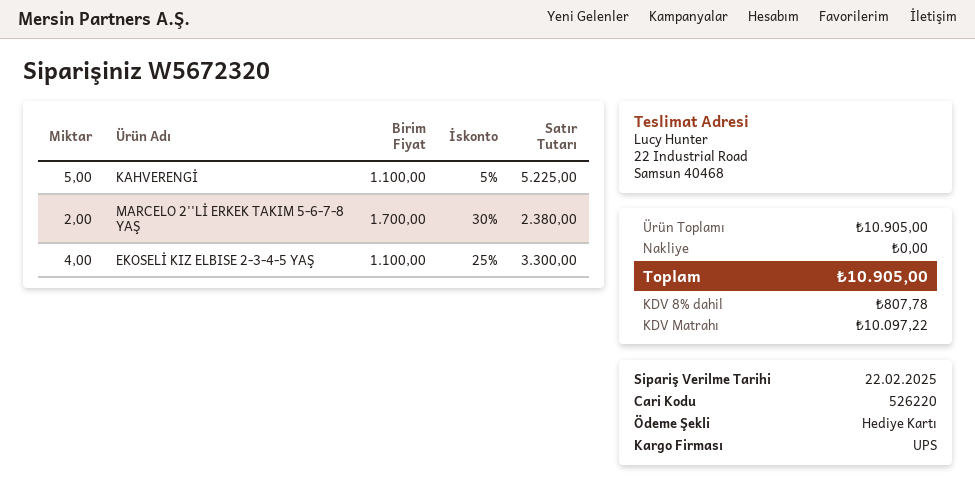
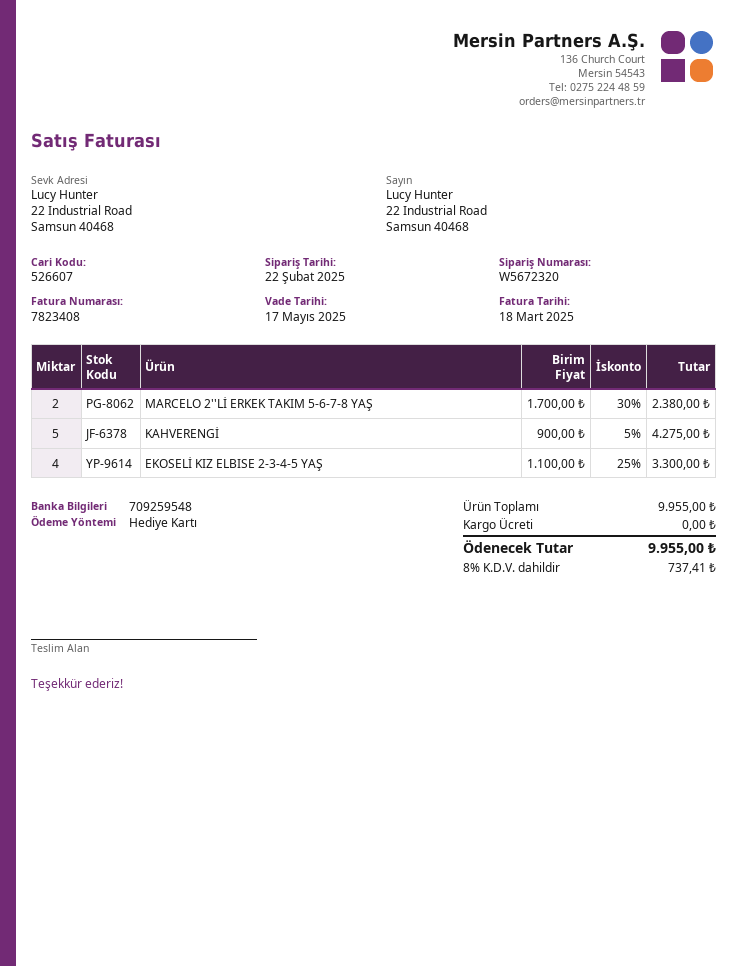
customer number: 526220 -> 526607
KAHVERENGİ: 5 x 1100.00 - 5% = 5225.00 -> 5 x 900.00 - 5% = 4275.00
subtotal: 10905.00 -> 9955.00
tax: 8% = 807.78 -> 8% = 737.41
total: 10905.00 -> 9955.00

